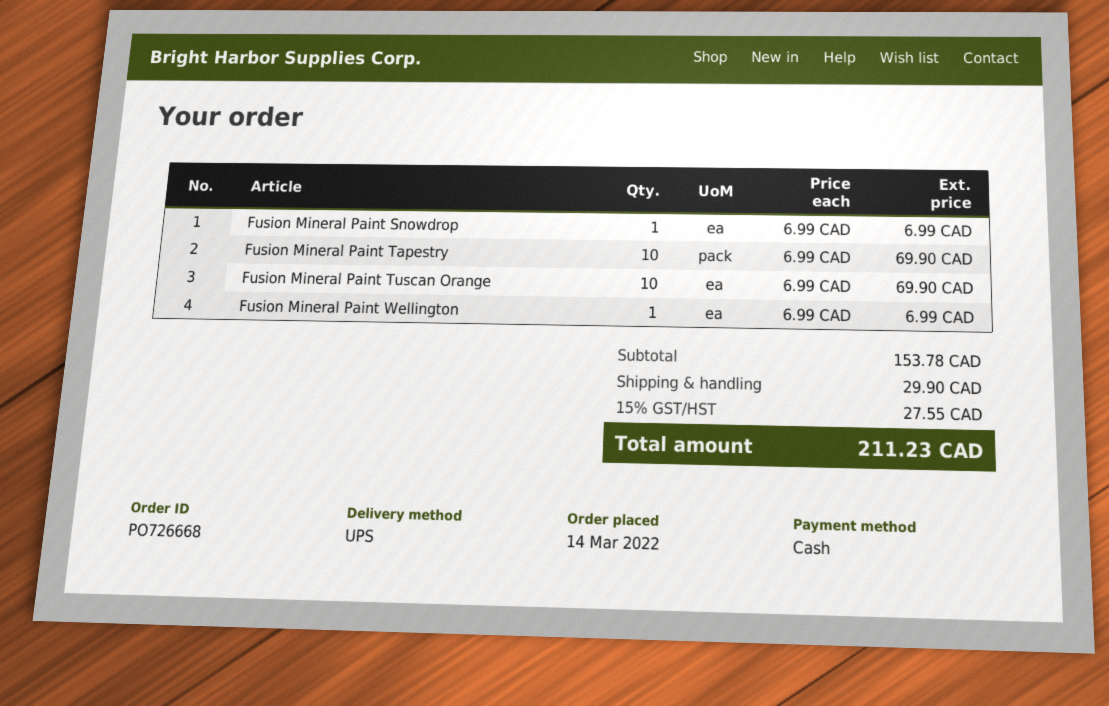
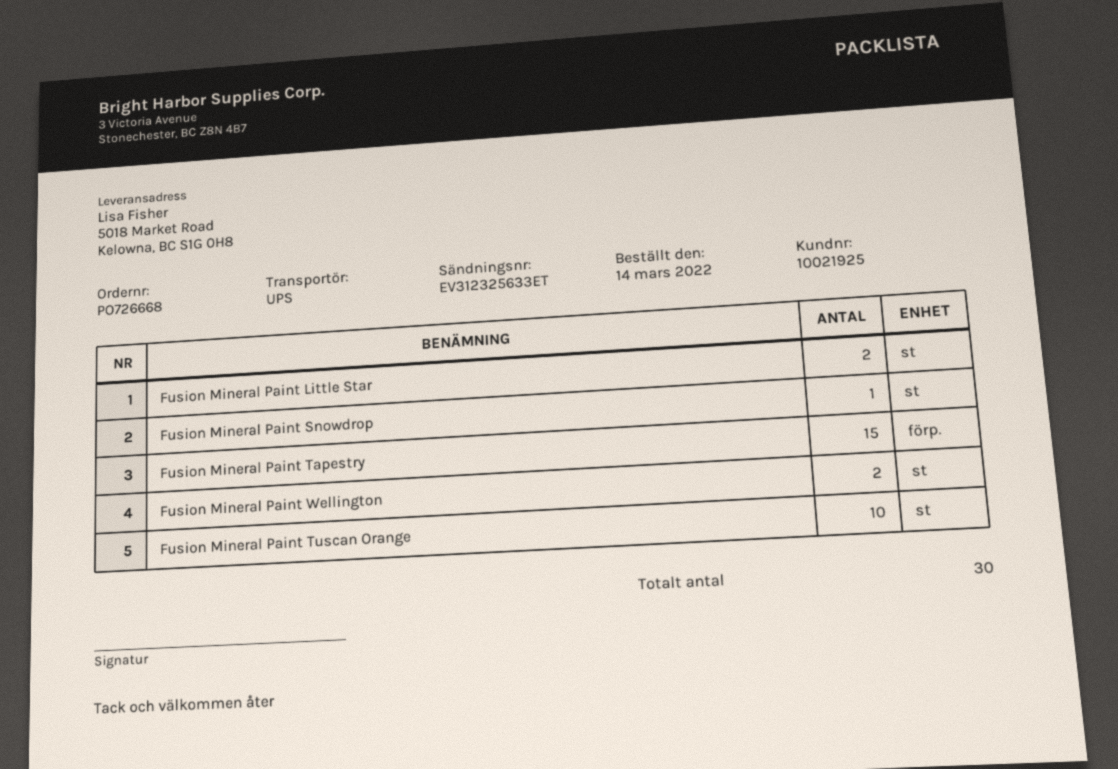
Fusion Mineral Paint Tapestry: 10 -> 15
Fusion Mineral Paint Wellington: 1 -> 2
Fusion Mineral Paint Little Star: none -> 2

